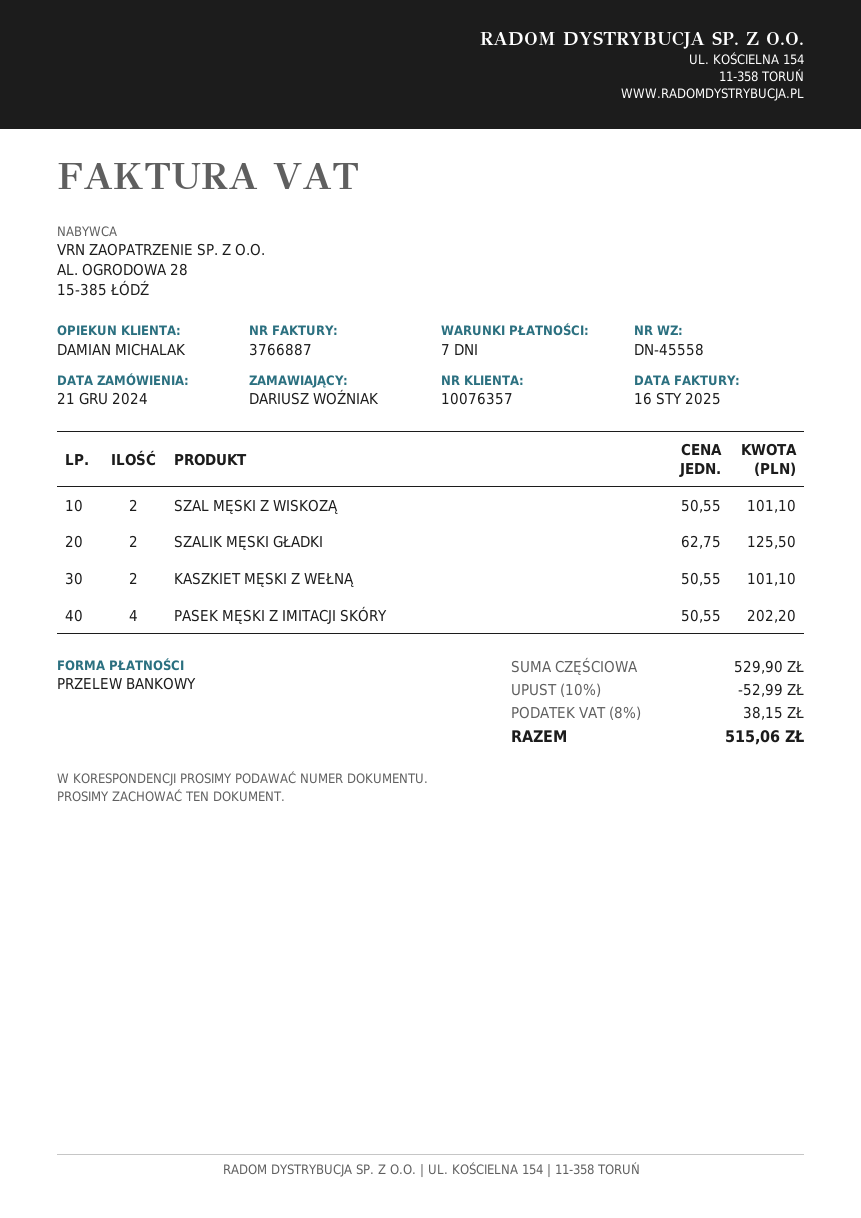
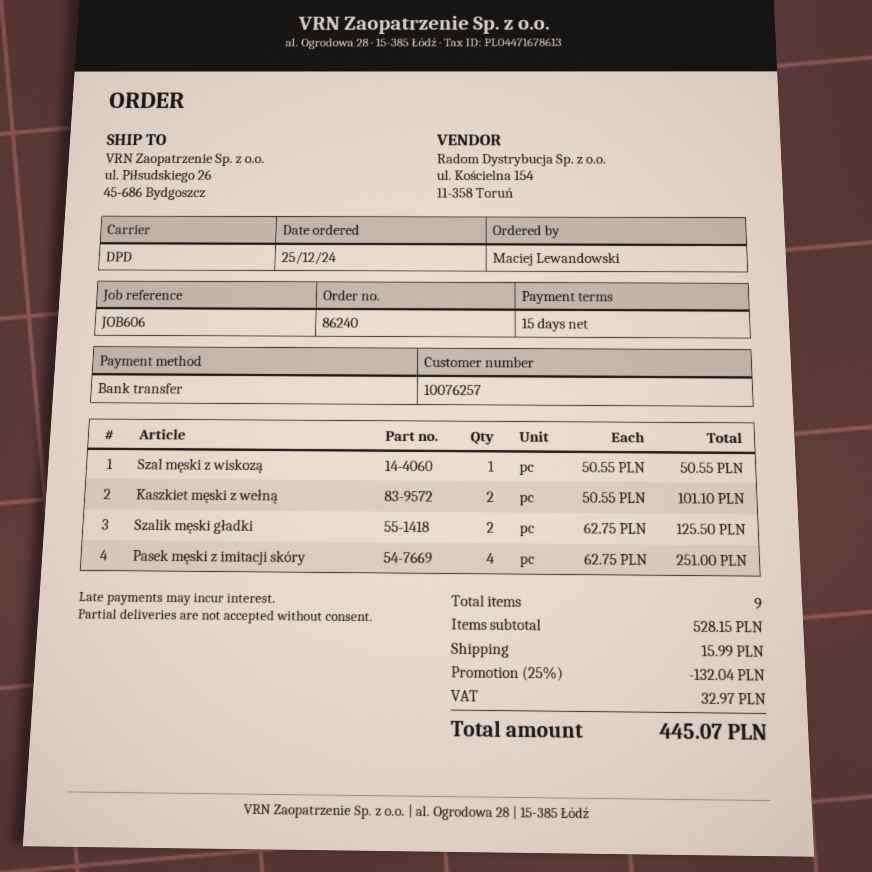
order date: 2024-12-21 -> 2024-12-25
payment terms: 7 days -> 15 days
customer number: 10076357 -> 10076257
ordered by: DARIUSZ WOŹNIAK -> Maciej Lewandowski
SZAL MĘSKI Z WISKOZĄ: 2 x 50.55 = 101.10 -> 1 x 50.55 = 50.55
PASEK MĘSKI Z IMITACJI SKÓRY: 4 x 50.55 = 202.20 -> 4 x 62.75 = 251.00
subtotal: 529.90 -> 528.15
discount: 10% = 52.99 -> 25% = 132.04
shipping: none -> 15.99
tax: 38.15 -> 32.97
total: 515.06 -> 445.07

